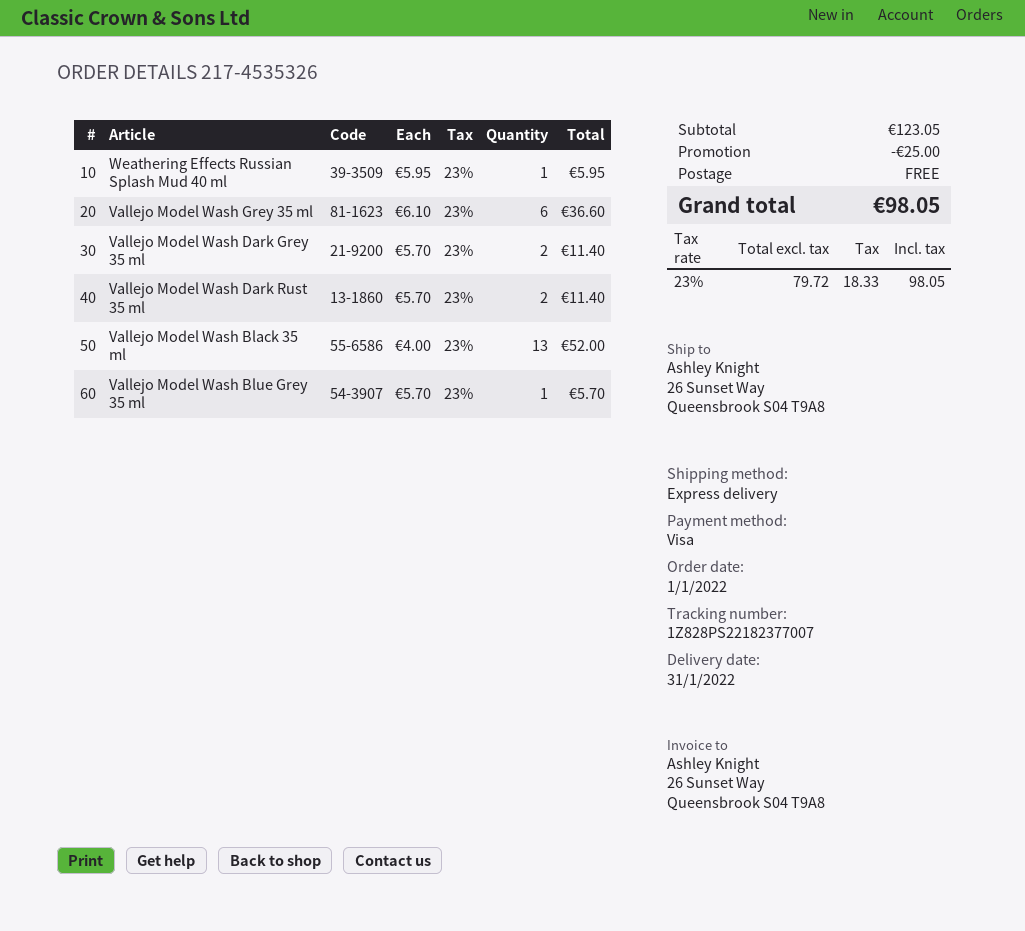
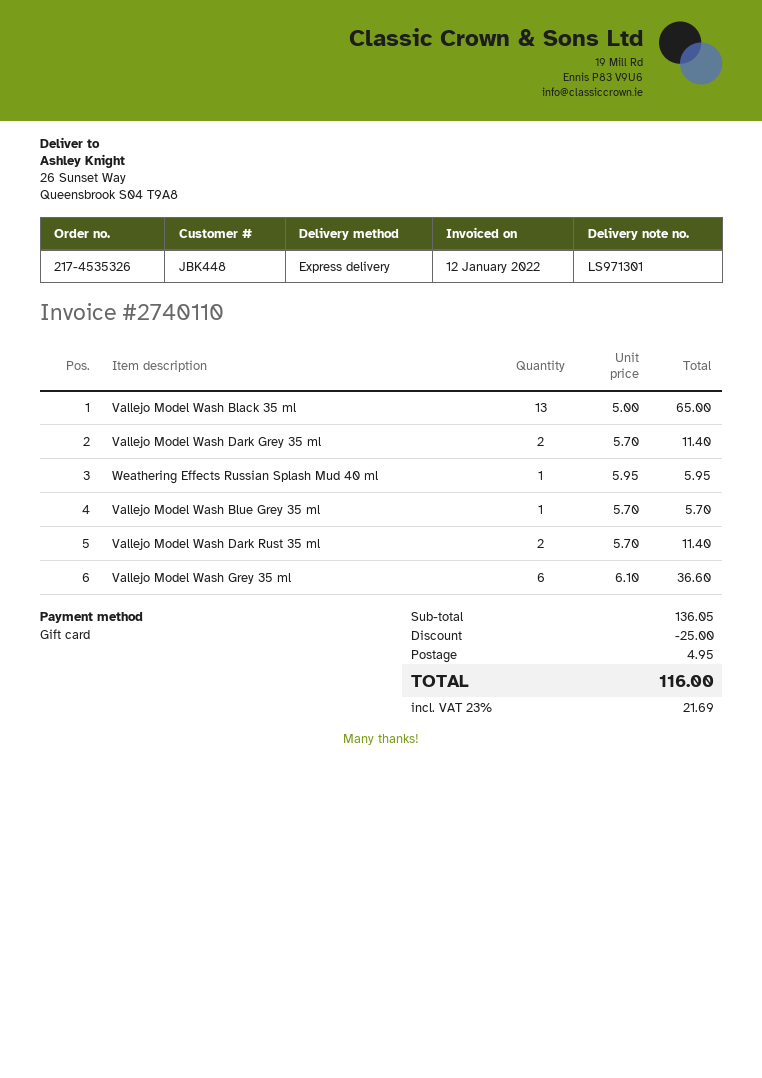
payment method: Visa -> gift card
Vallejo Model Wash Black 35 ml: 13 x 4.00 = 52.00 -> 13 x 5.00 = 65.00
subtotal: 123.05 -> 136.05
shipping: 0.00 -> 4.95
tax: 23% = 18.33 -> 23% = 21.69
total: 98.05 -> 116.00

